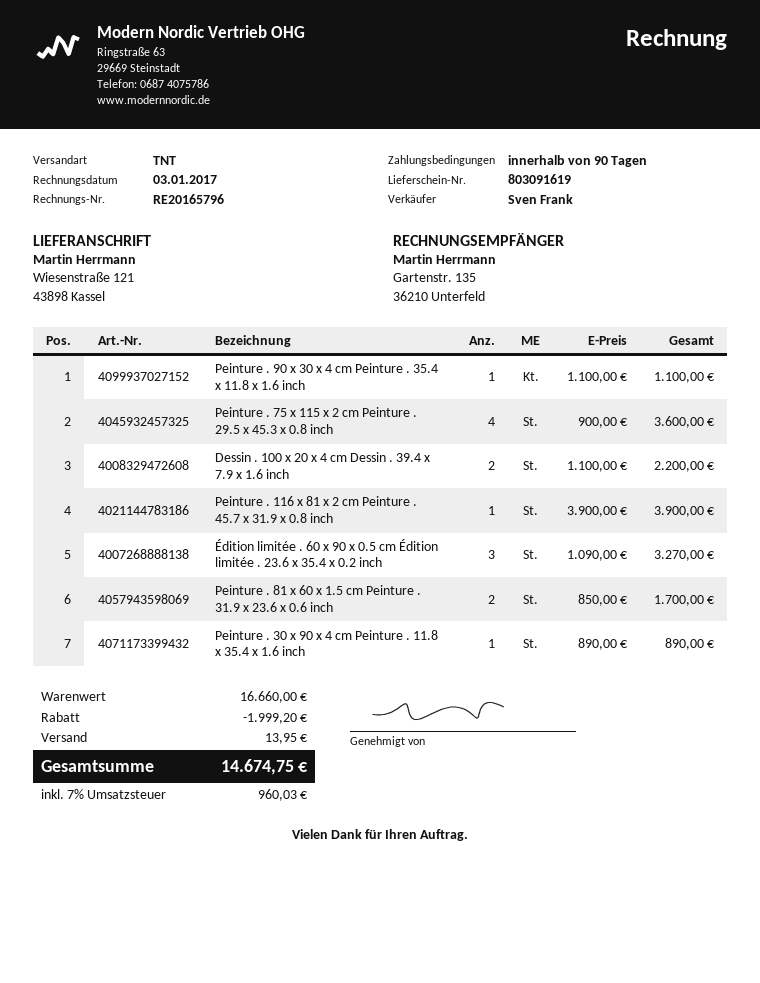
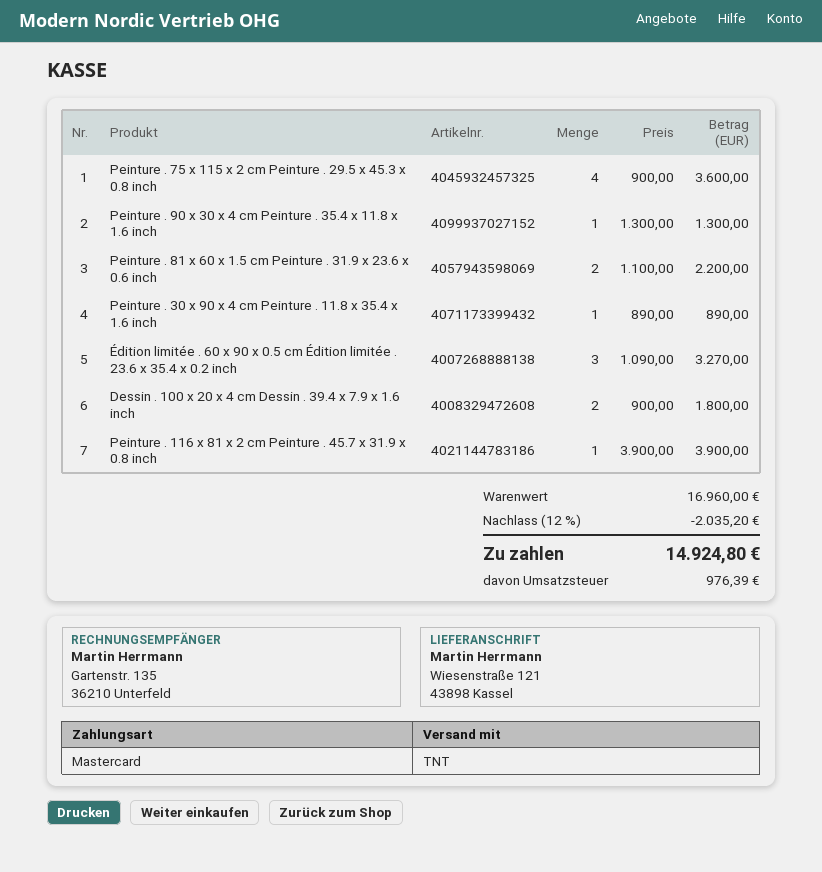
Peinture . 90 x 30 x 4 cm Peinture . 35.4 x 11.8 x 1.6 inch: 1 x 1100.00 = 1100.00 -> 1 x 1300.00 = 1300.00
Dessin . 100 x 20 x 4 cm Dessin . 39.4 x 7.9 x 1.6 inch: 2 x 1100.00 = 2200.00 -> 2 x 900.00 = 1800.00
Peinture . 81 x 60 x 1.5 cm Peinture . 31.9 x 23.6 x 0.6 inch: 2 x 850.00 = 1700.00 -> 2 x 1100.00 = 2200.00
subtotal: 16660.00 -> 16960.00
discount: 1999.20 -> 2035.20
shipping: 13.95 -> none
tax: 960.03 -> 976.39
total: 14674.75 -> 14924.80

